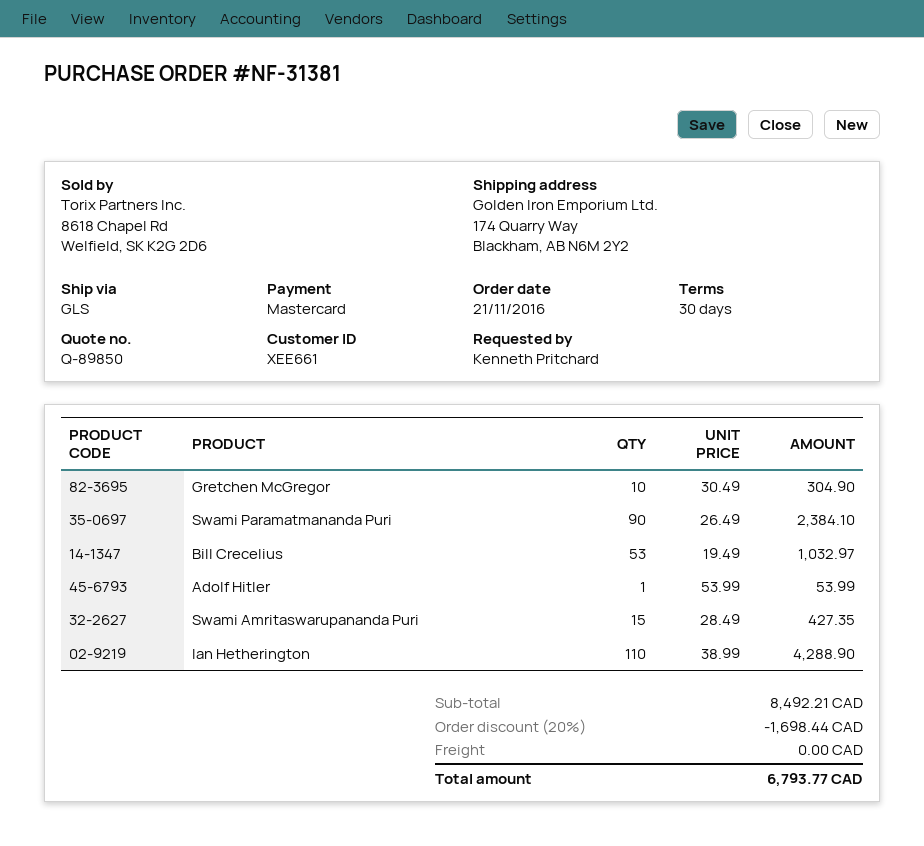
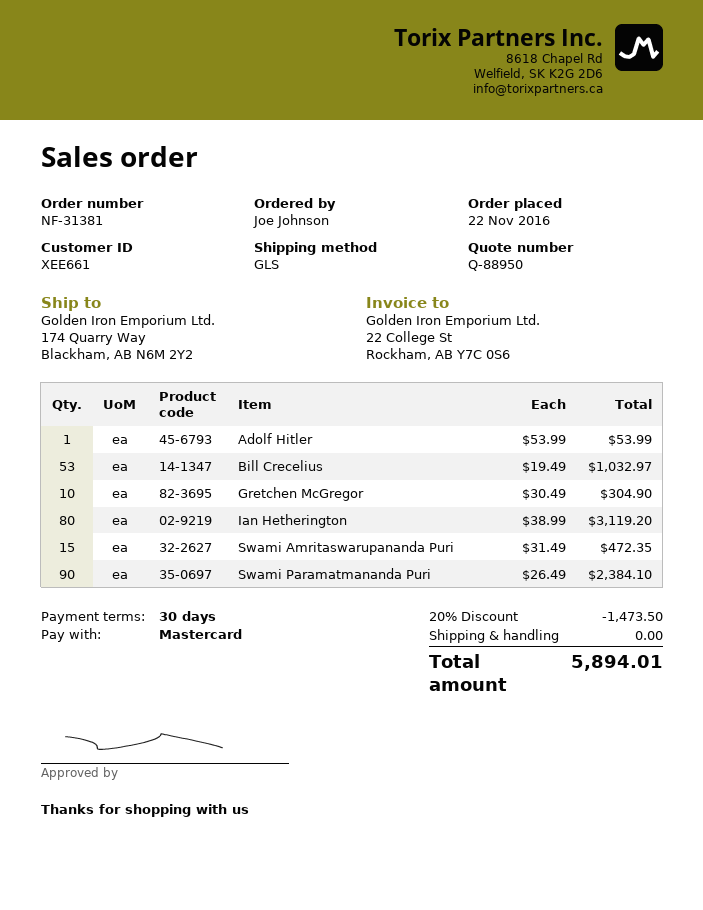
quote number: Q-89850 -> Q-88950
order date: 2016-11-21 -> 2016-11-22
ordered by: Kenneth Pritchard -> Joe Johnson
Swami Amritaswarupananda Puri: 15 x 28.49 = 427.35 -> 15 x 31.49 = 472.35
Ian Hetherington: 110 x 38.99 = 4288.90 -> 80 x 38.99 = 3119.20
discount: 20% = 1698.44 -> 20% = 1473.50
total: 6793.77 -> 5894.01

